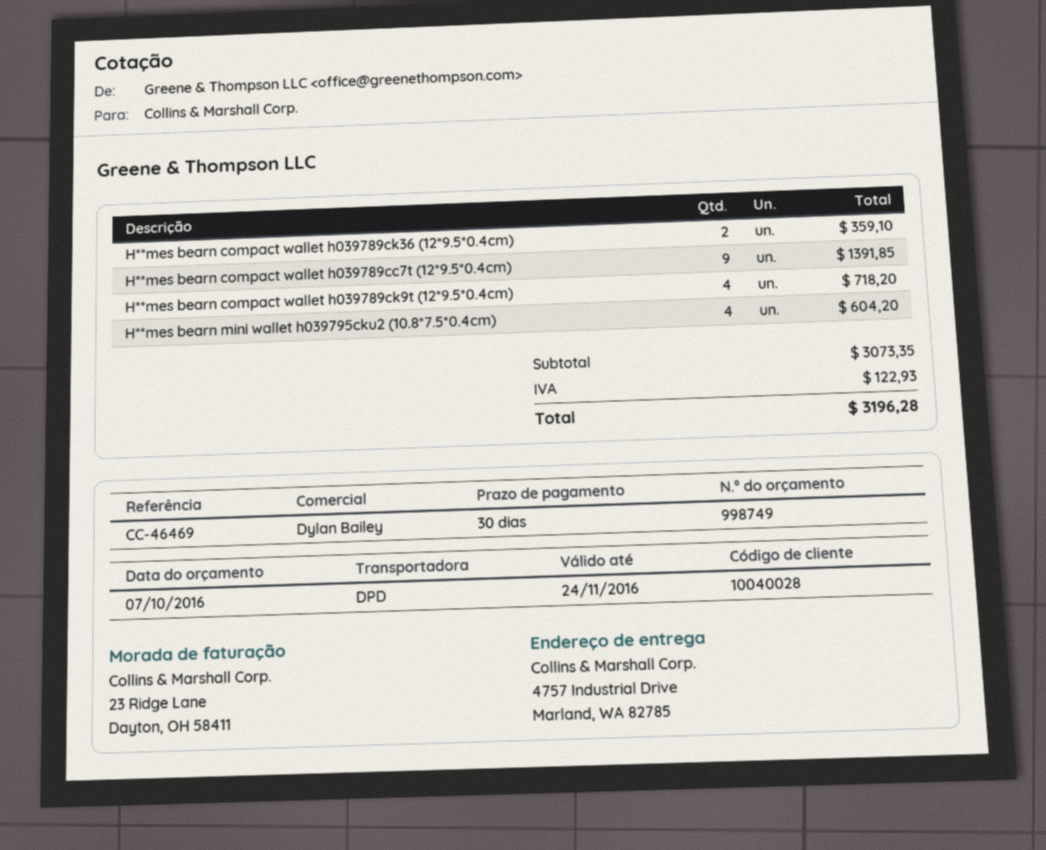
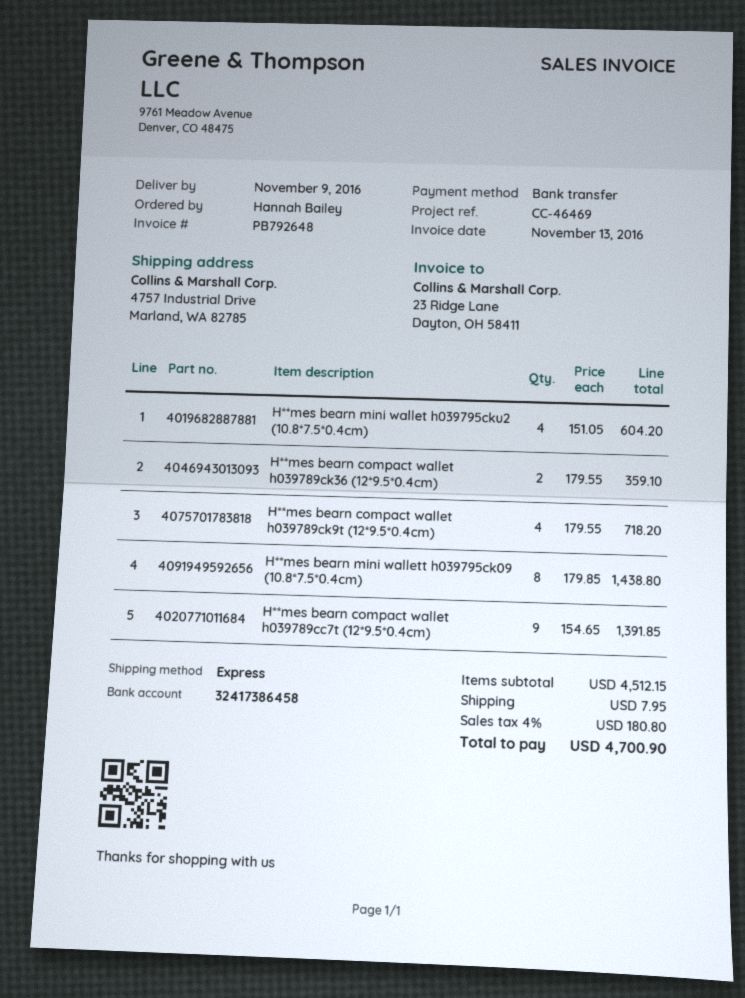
shipping method: DPD -> express
H**mes bearn mini wallett h039795ck09 (10.8*7.5*0.4cm): none -> 8 for 1438.80
subtotal: 3073.35 -> 4512.15
shipping: none -> 7.95
tax: 122.93 -> 180.80
total: 3196.28 -> 4700.90

